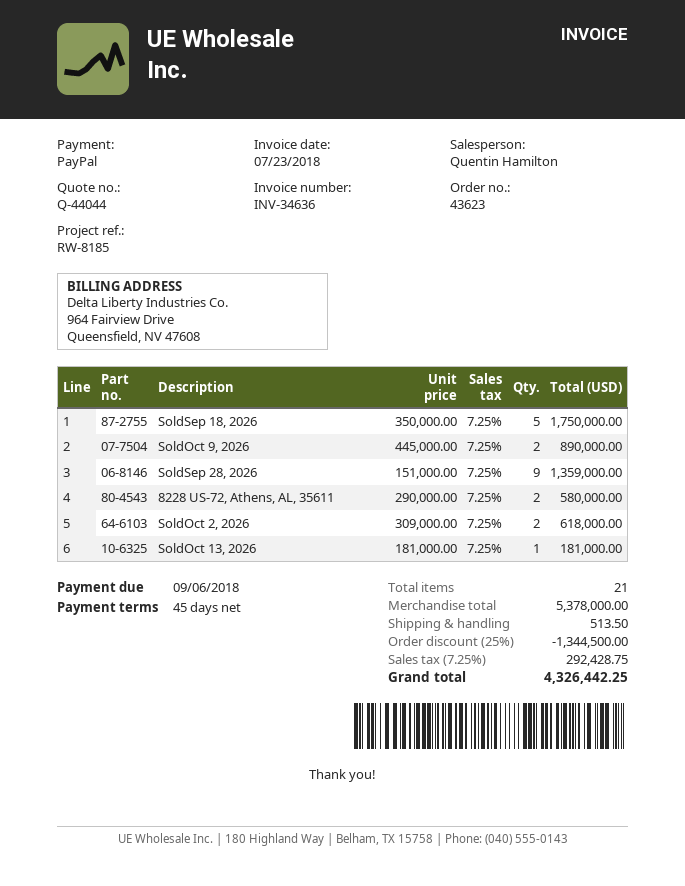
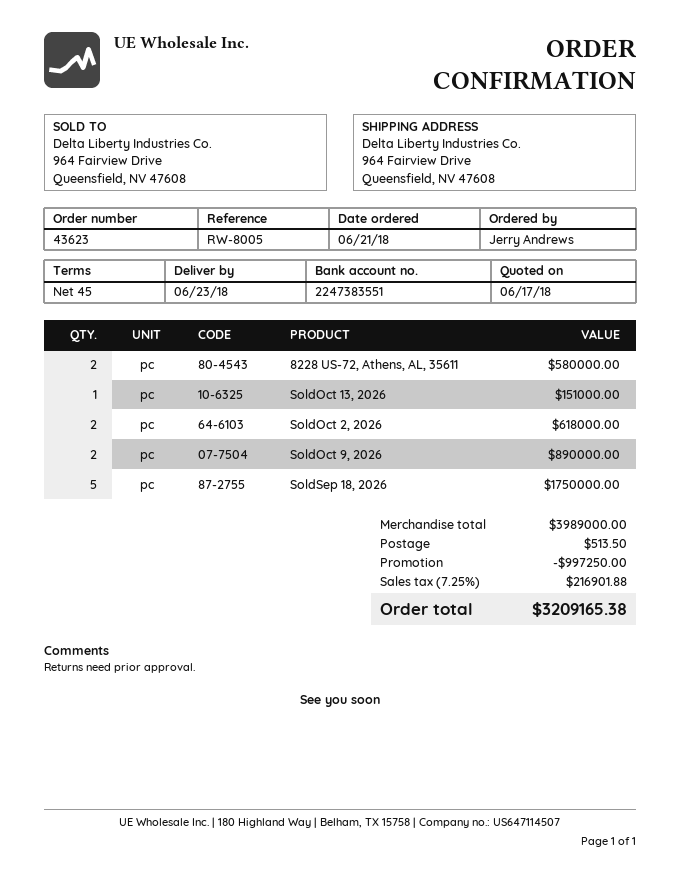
reference: RW-8185 -> RW-8005
SoldSep 28, 2026: 9 for 1359000.00 -> none
SoldOct 13, 2026: 1 for 181000.00 -> 1 for 151000.00
subtotal: 5378000.00 -> 3989000.00
discount: 1344500.00 -> 997250.00
tax: 7.25% = 292428.75 -> 7.25% = 216901.88
total: 4326442.25 -> 3209165.38

